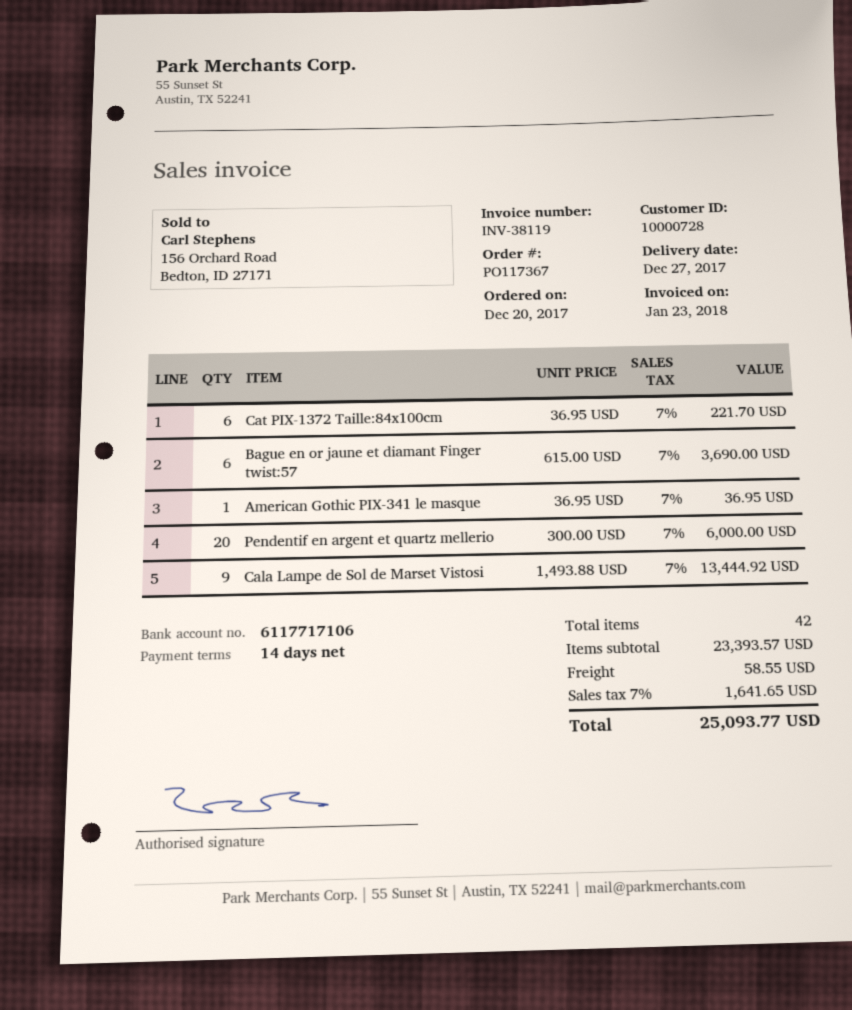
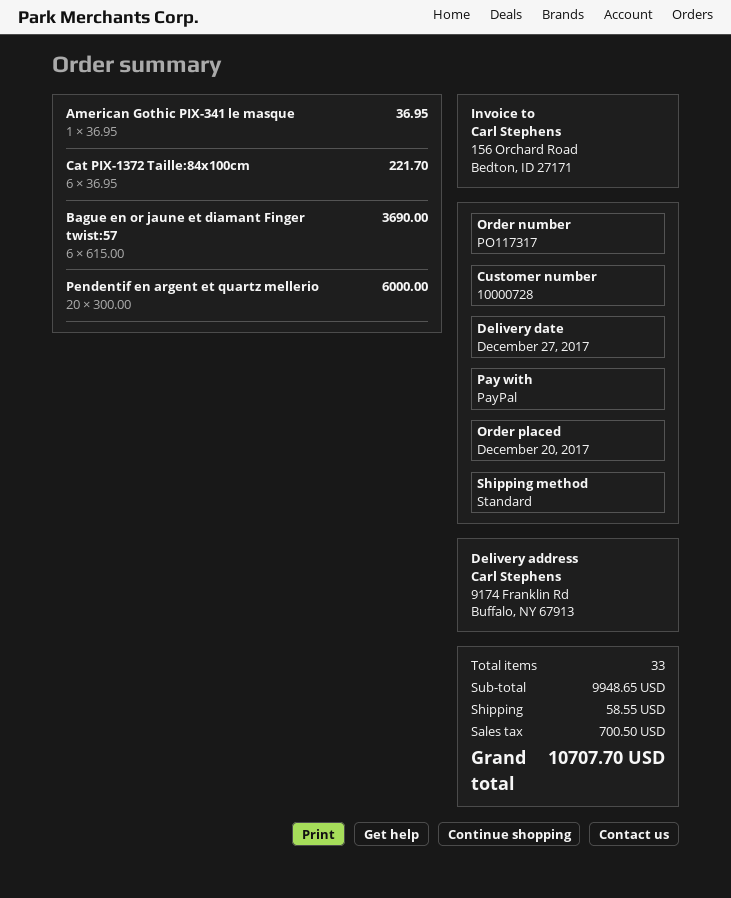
order number: PO117367 -> PO117317
Cala Lampe de Sol de Marset Vistosi: 9 x 1493.88 = 13444.92 -> none
total quantity: 42 -> 33
subtotal: 23393.57 -> 9948.65
tax: 1641.65 -> 700.50
total: 25093.77 -> 10707.70

